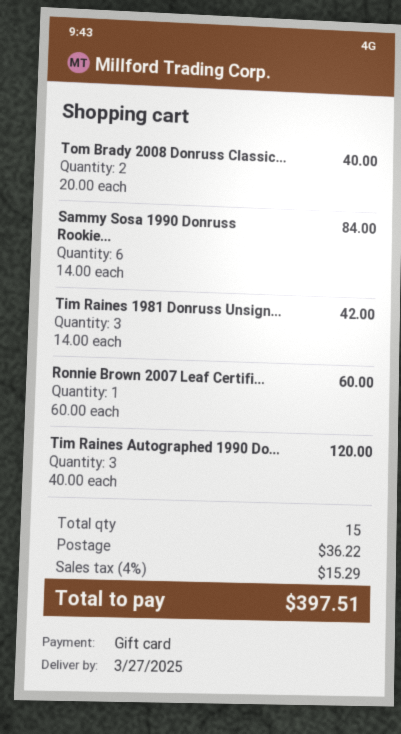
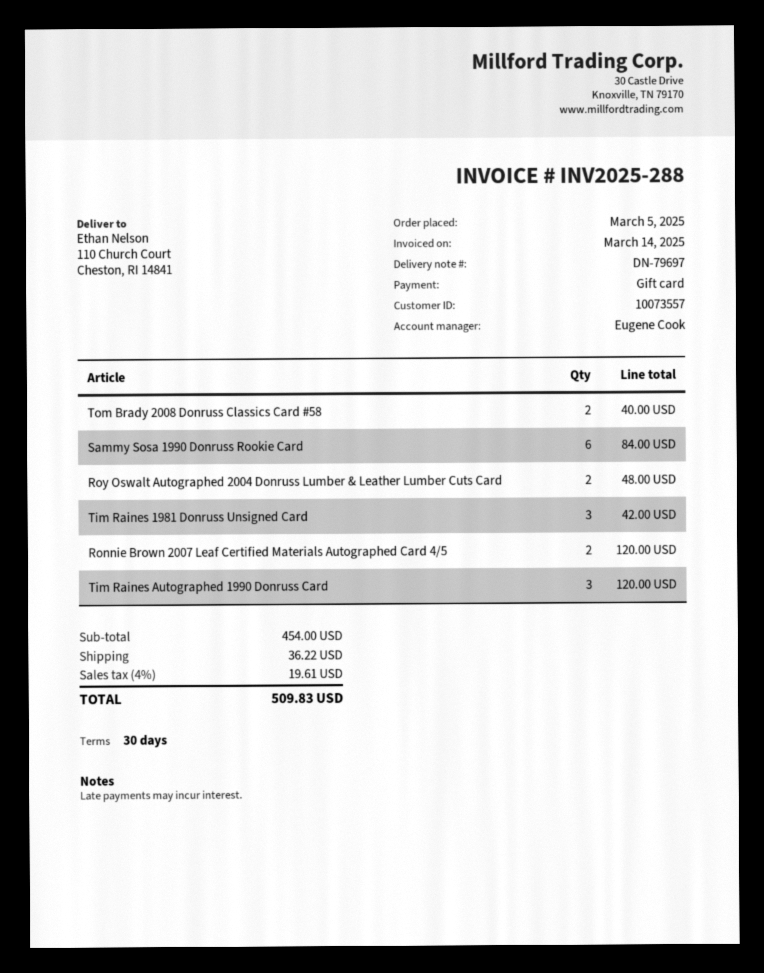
Ronnie Brown 2007 Leaf Certifi...: 1 for 60.00 -> 2 for 120.00
Roy Oswalt Autographed 2004 Donruss Lumber & Leather Lumber Cuts Card: none -> 2 for 48.00
tax: 4% = 15.29 -> 4% = 19.61
total: 397.51 -> 509.83

